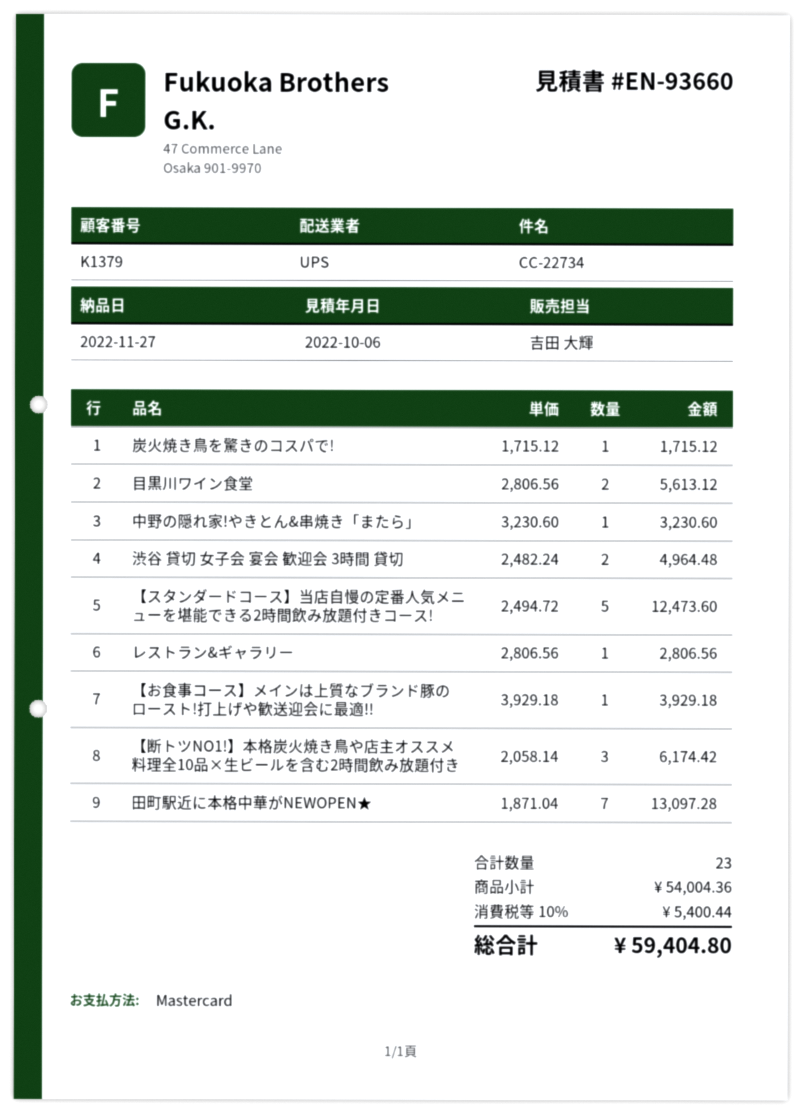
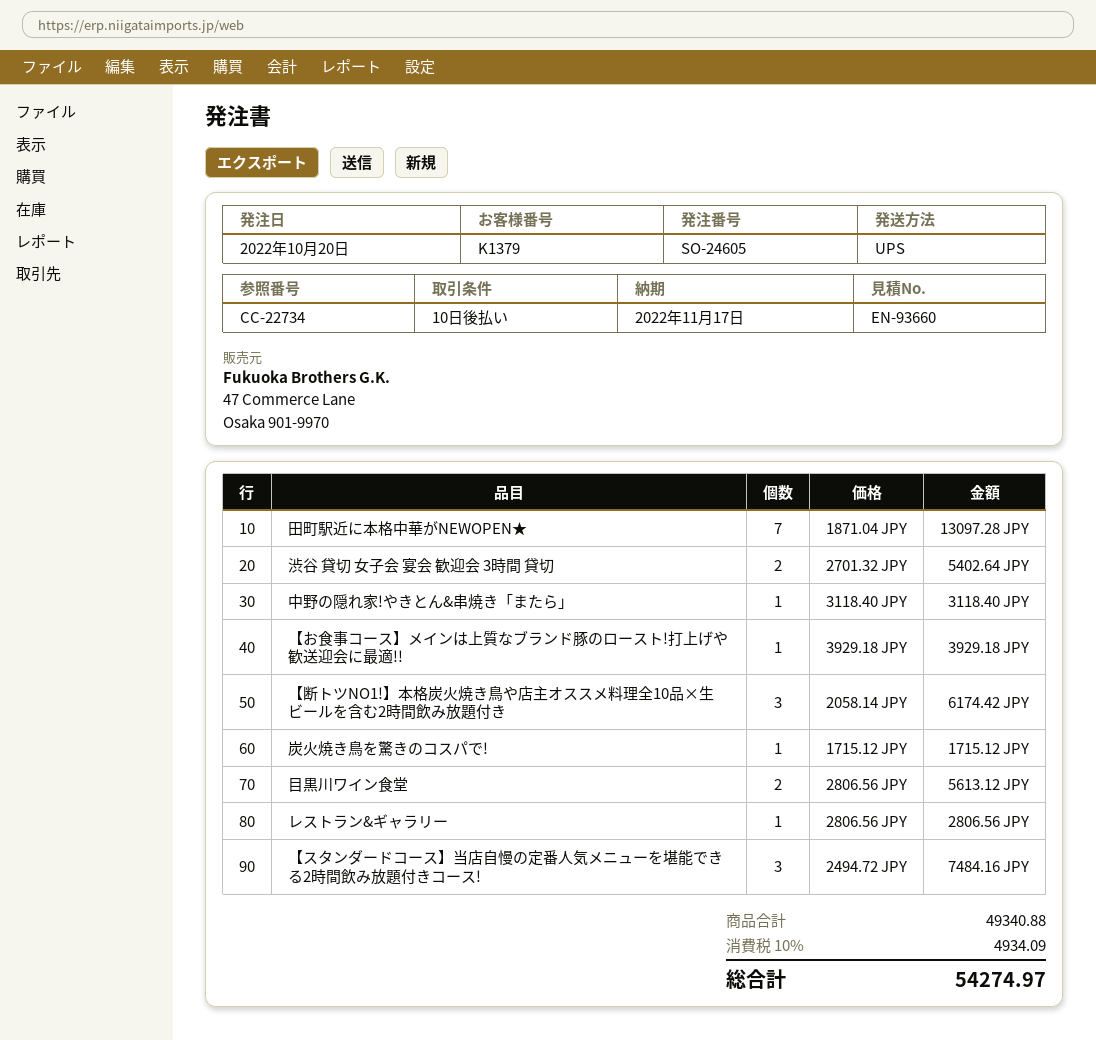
delivery date: 2022-11-27 -> 2022-11-17
中野の隠れ家!やきとん&串焼き「またら」: 1 x 3230.60 = 3230.60 -> 1 x 3118.40 = 3118.40
渋谷 貸切 女子会 宴会 歓迎会 3時間 貸切: 2 x 2482.24 = 4964.48 -> 2 x 2701.32 = 5402.64
【スタンダードコース】当店自慢の定番人気メニューを堪能できる2時間飲み放題付きコース!: 5 x 2494.72 = 12473.60 -> 3 x 2494.72 = 7484.16
subtotal: 54004.36 -> 49340.88
tax: 10% = 5400.44 -> 10% = 4934.09
total: 59404.80 -> 54274.97

